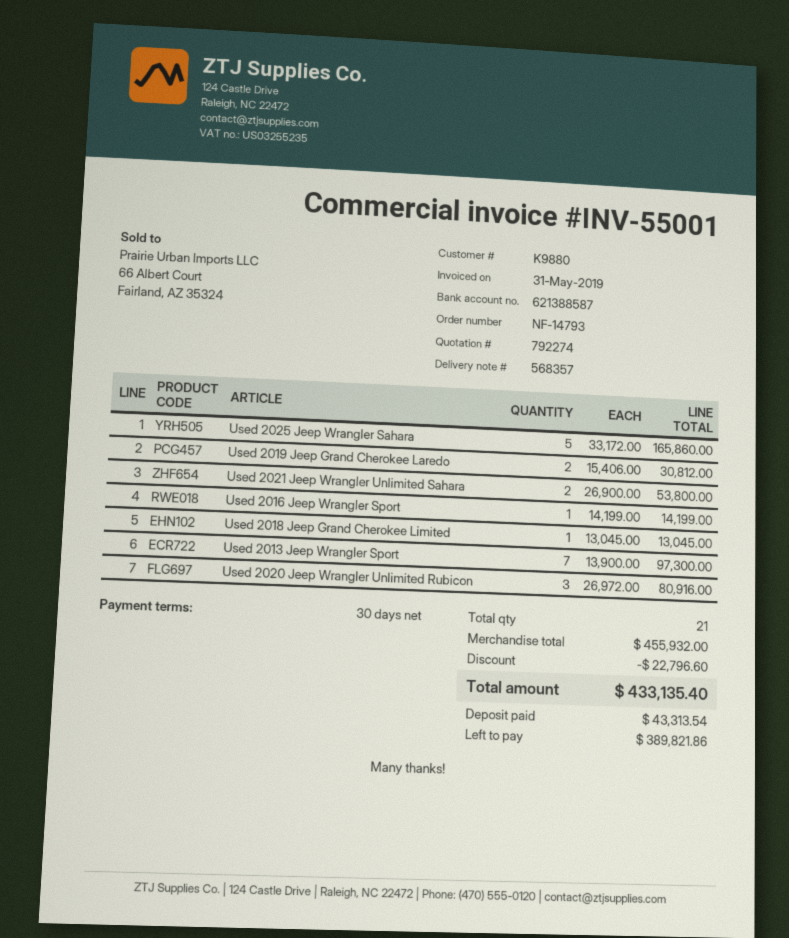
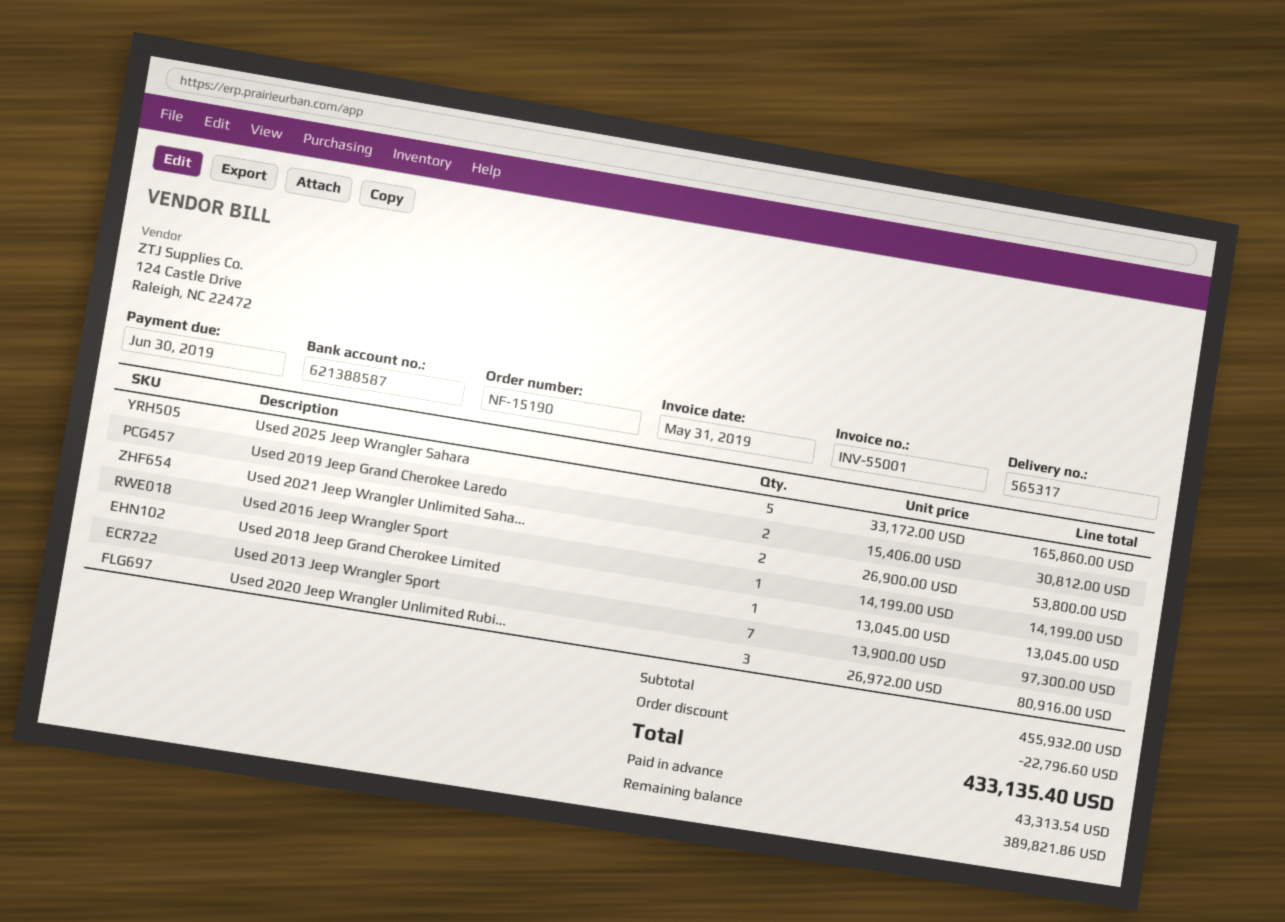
order number: NF-14793 -> NF-15190
delivery note number: 568357 -> 565317

